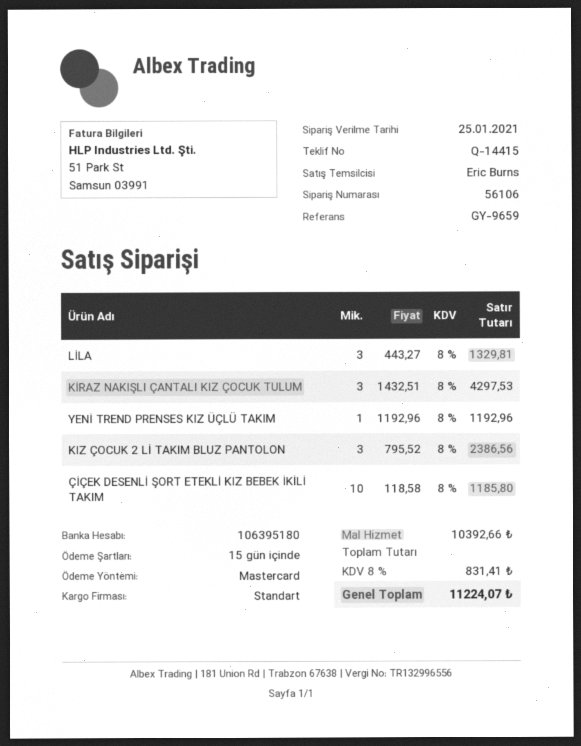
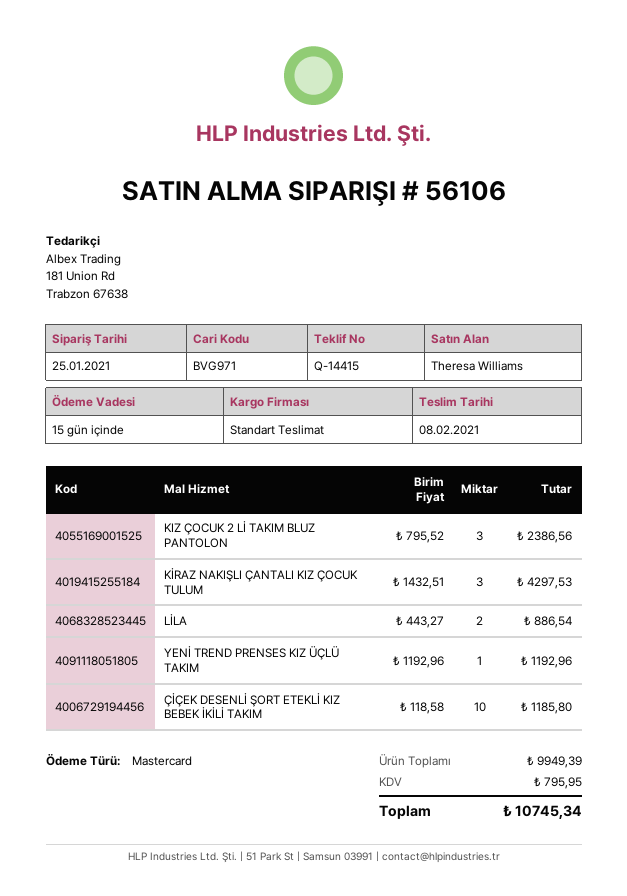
LİLA: 3 x 443.27 = 1329.81 -> 2 x 443.27 = 886.54
subtotal: 10392.66 -> 9949.39
tax: 831.41 -> 795.95
total: 11224.07 -> 10745.34

